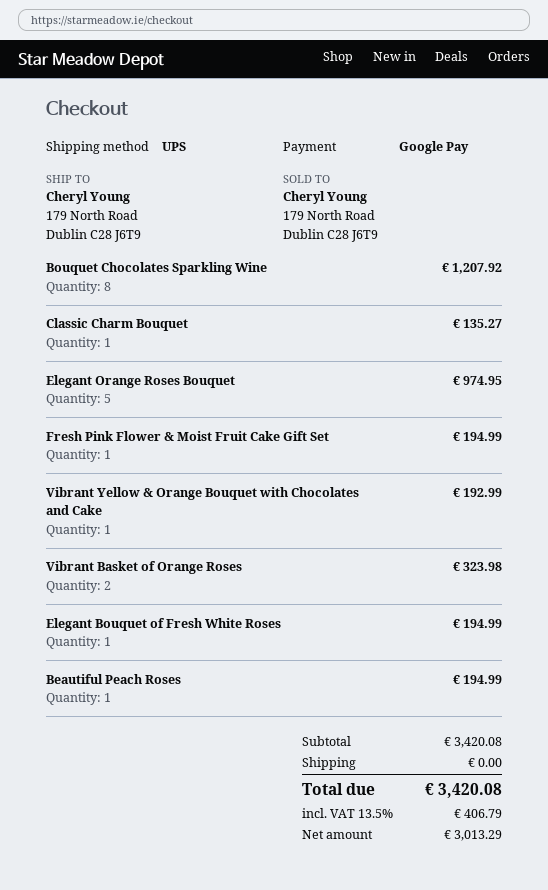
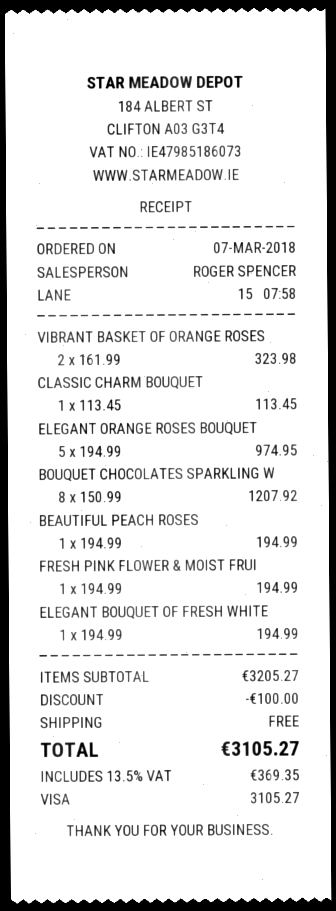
payment method: Google Pay -> Visa
Classic Charm Bouquet: 1 for 135.27 -> 1 for 113.45
Vibrant Yellow & Orange Bouquet with Chocolates and Cake: 1 for 192.99 -> none
subtotal: 3420.08 -> 3205.27
discount: none -> 100.00
tax: 13.5% = 406.79 -> 13.5% = 369.35
total: 3420.08 -> 3105.27

